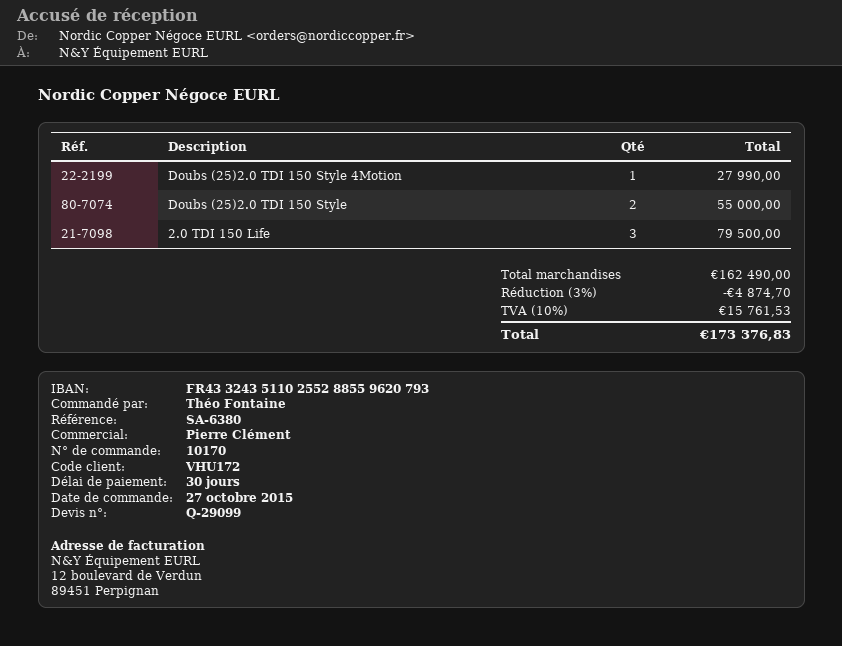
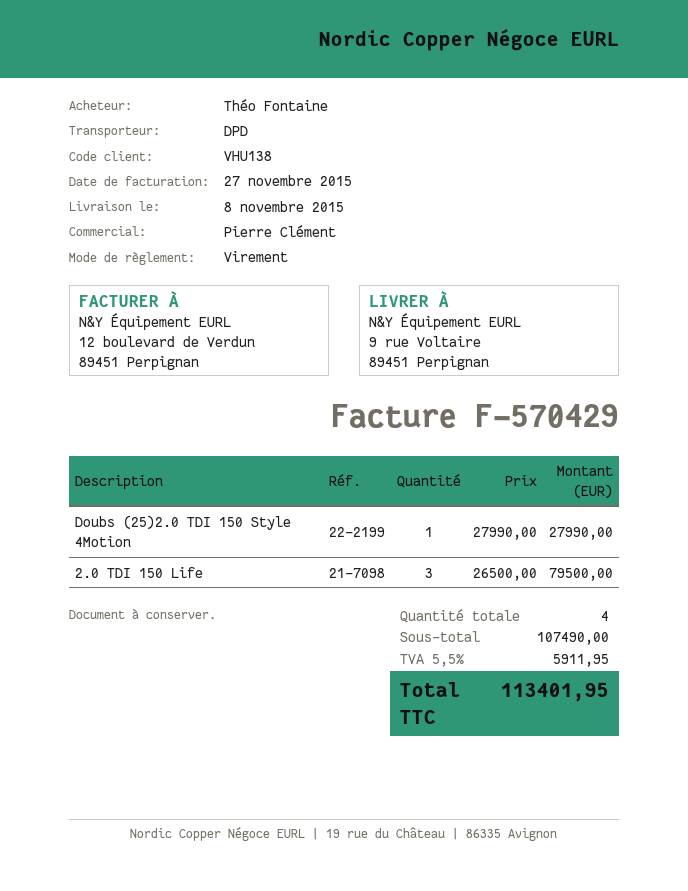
customer number: VHU172 -> VHU138
Doubs (25)2.0 TDI 150 Style: 2 for 55000.00 -> none
subtotal: 162490.00 -> 107490.00
discount: 3% = 4874.70 -> none
tax: 10% = 15761.53 -> 5.5% = 5911.95
total: 173376.83 -> 113401.95

